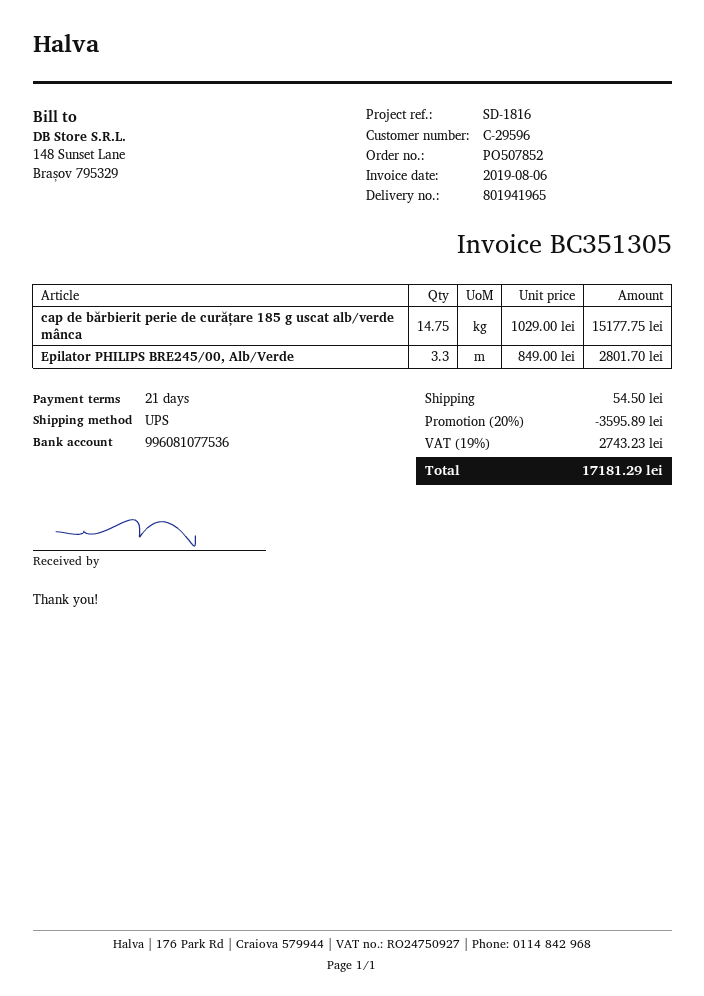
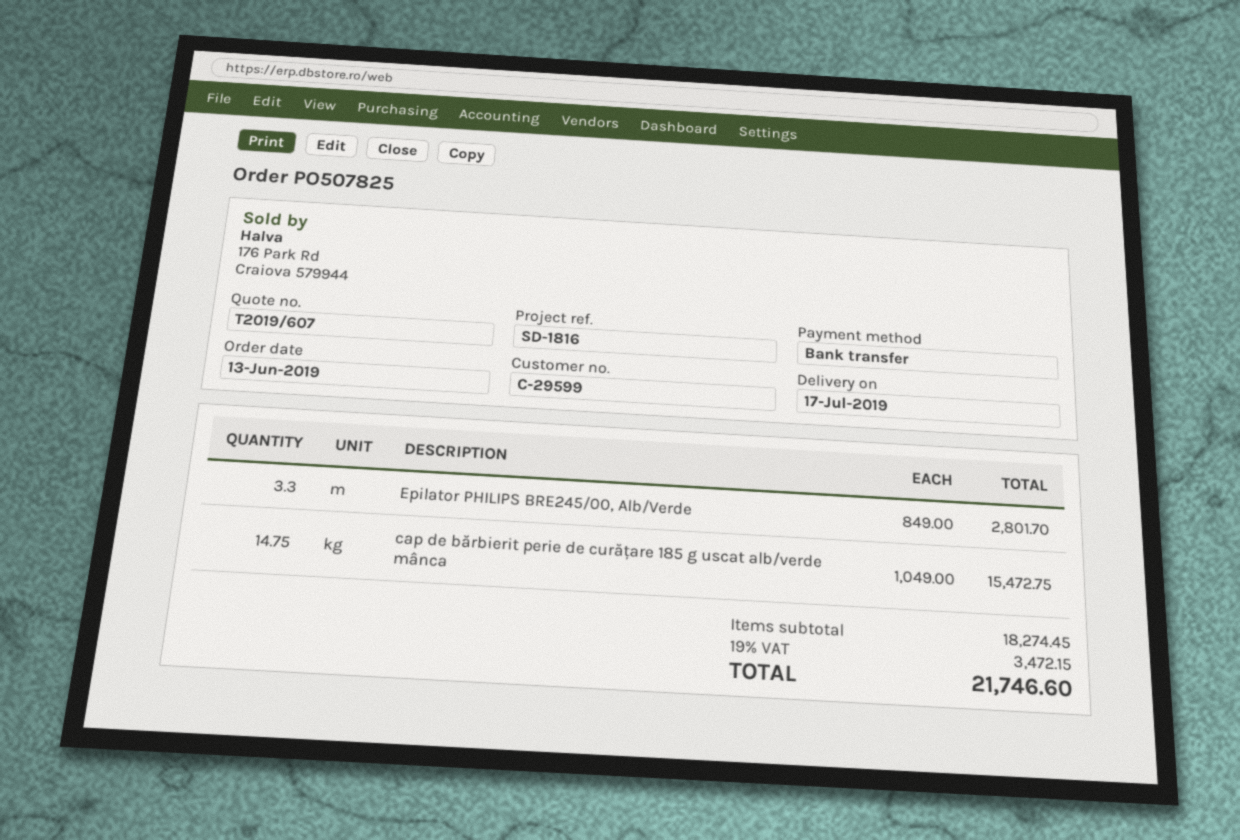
order number: PO507852 -> PO507825
customer number: C-29596 -> C-29599
cap de bărbierit perie de curățare 185 g uscat alb/verde mânca: 14.75 x 1029.00 = 15177.75 -> 14.75 x 1049.00 = 15472.75
discount: 20% = 3595.89 -> none
shipping: 54.50 -> none
tax: 19% = 2743.23 -> 19% = 3472.15
total: 17181.29 -> 21746.60

